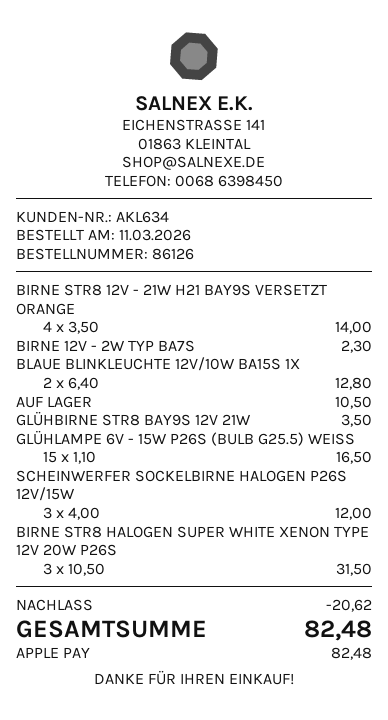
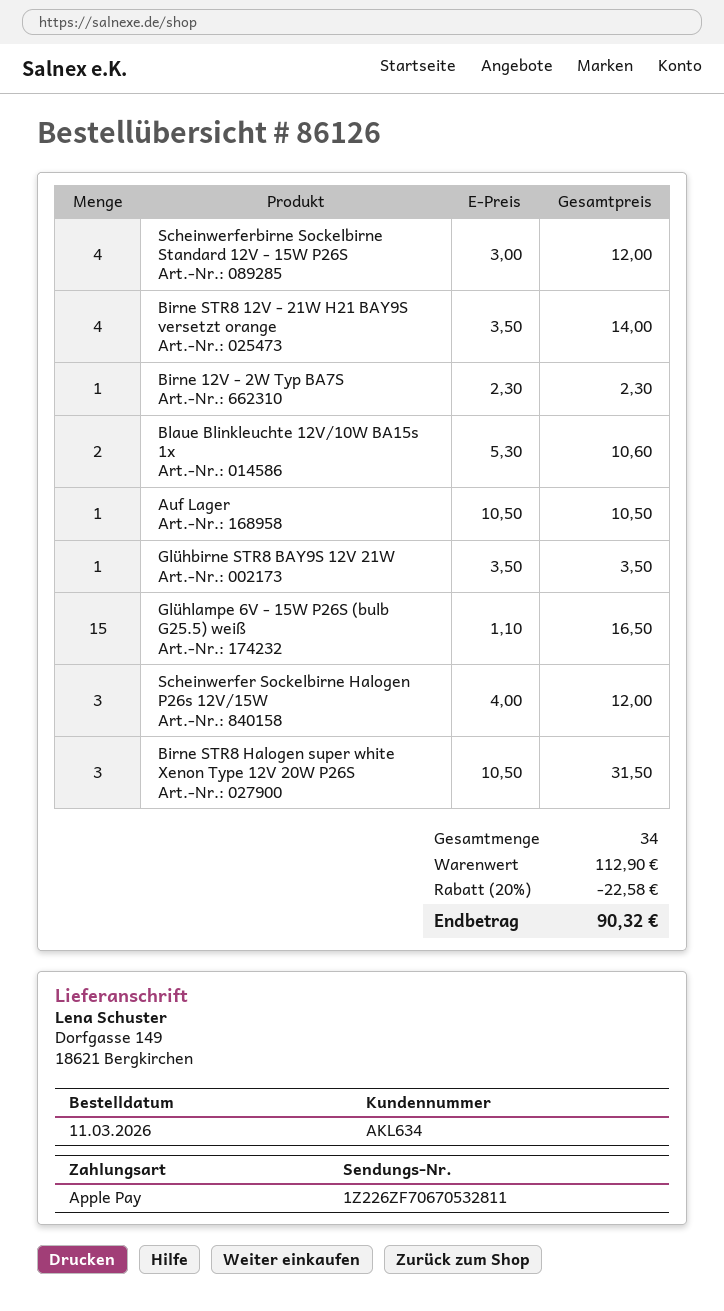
BLAUE BLINKLEUCHTE 12V/10W BA15S 1X: 2 x 6.40 = 12.80 -> 2 x 5.30 = 10.60
Scheinwerferbirne Sockelbirne Standard 12V - 15W P26S: none -> 4 x 3.00 = 12.00
discount: 20.62 -> 22.58
total: 82.48 -> 90.32

